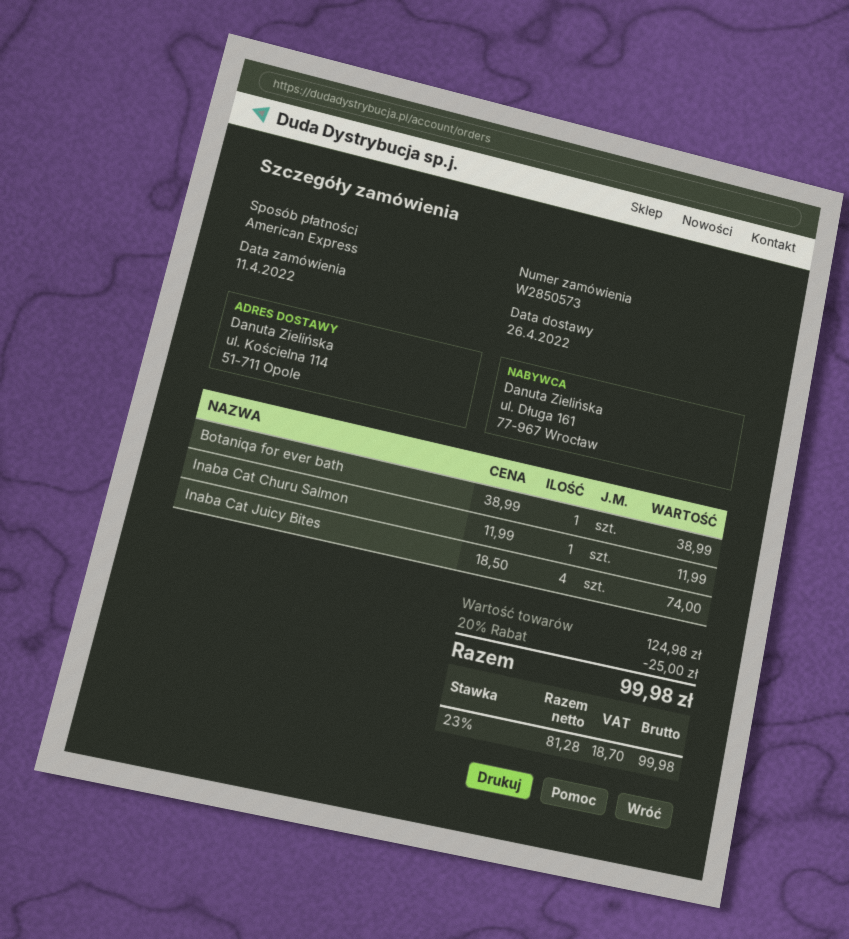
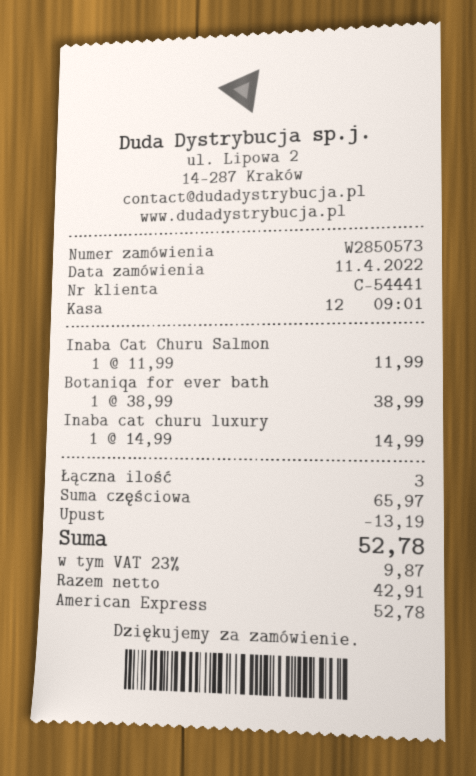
Inaba Cat Juicy Bites: 4 x 18.50 = 74.00 -> none
Inaba cat churu luxury: none -> 1 x 14.99 = 14.99
subtotal: 124.98 -> 65.97
discount: 25.00 -> 13.19
net: 81.28 -> 42.91
tax: 23% = 18.70 -> 23% = 9.87
total: 99.98 -> 52.78

